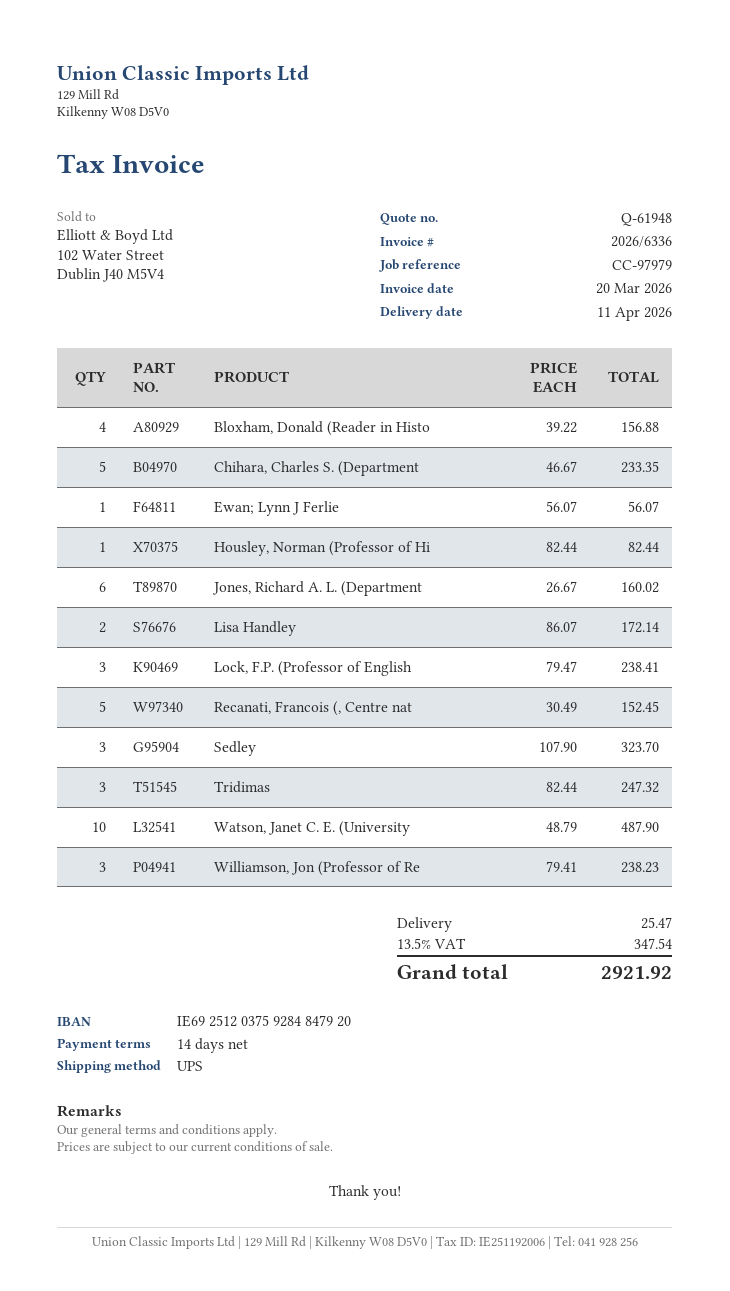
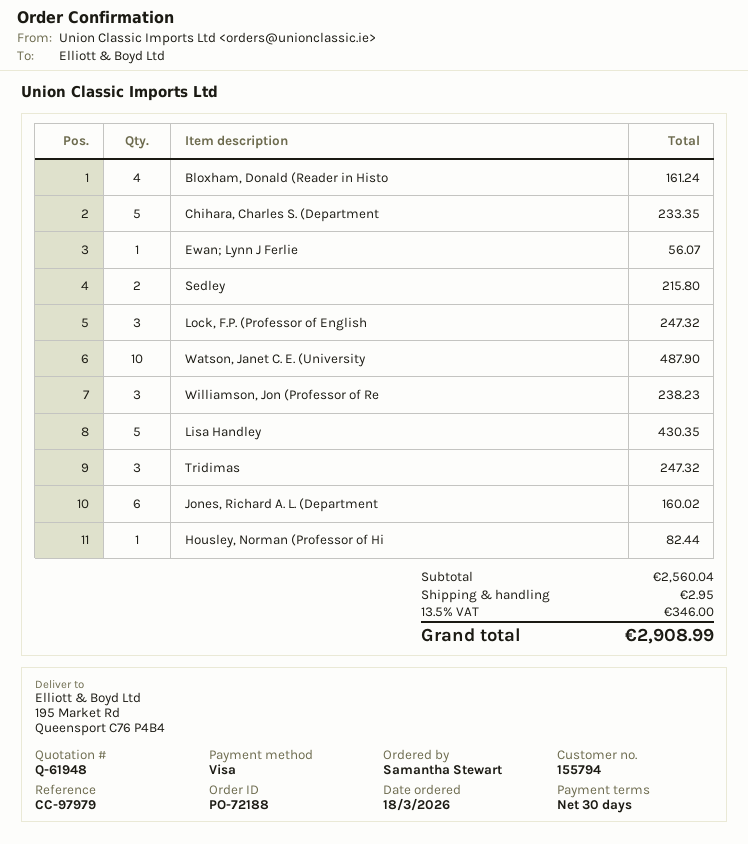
payment terms: 14 days -> 30 days
Bloxham, Donald (Reader in Histo: 4 for 156.88 -> 4 for 161.24
Lisa Handley: 2 for 172.14 -> 5 for 430.35
Lock, F.P. (Professor of English: 3 for 238.41 -> 3 for 247.32
Recanati, Francois (, Centre nat: 5 for 152.45 -> none
Sedley: 3 for 323.70 -> 2 for 215.80
shipping: 25.47 -> 2.95
tax: 13.5% = 347.54 -> 13.5% = 346.00
total: 2921.92 -> 2908.99

